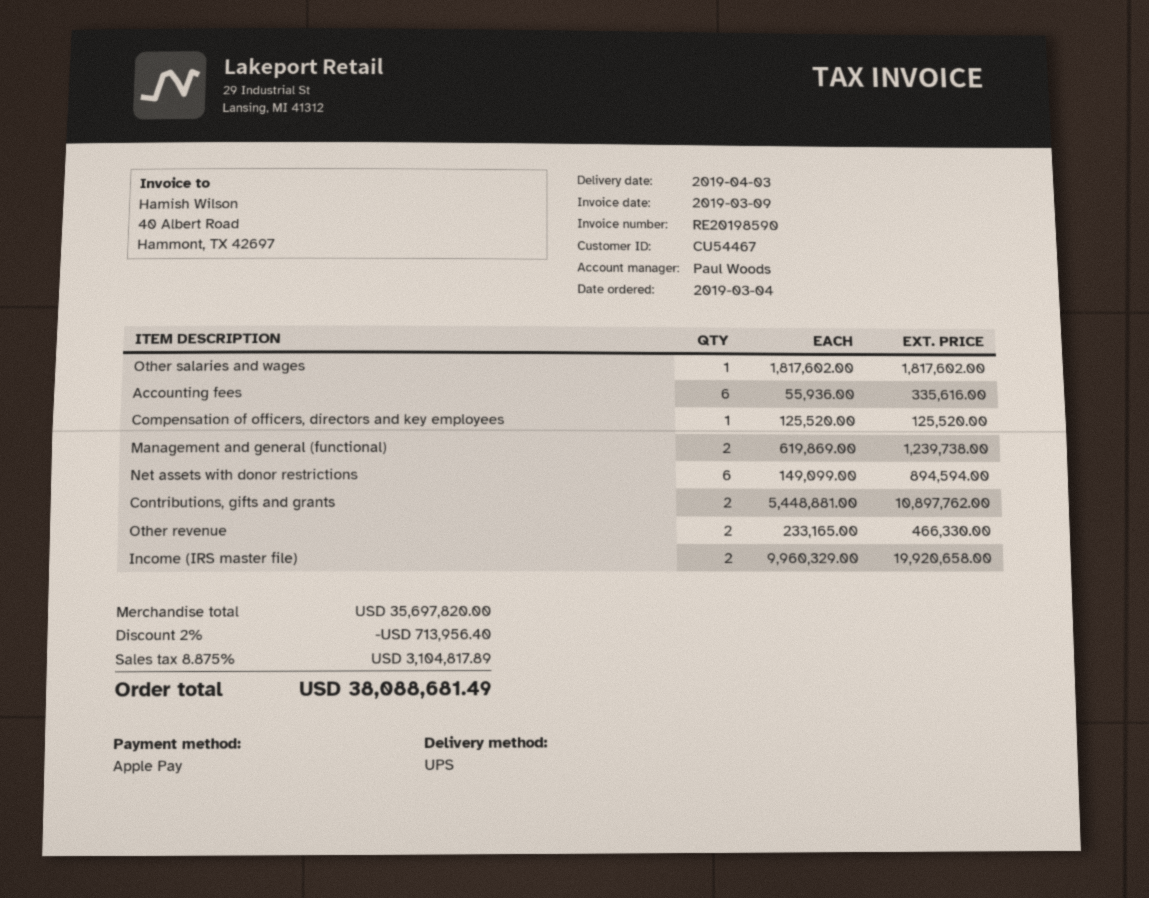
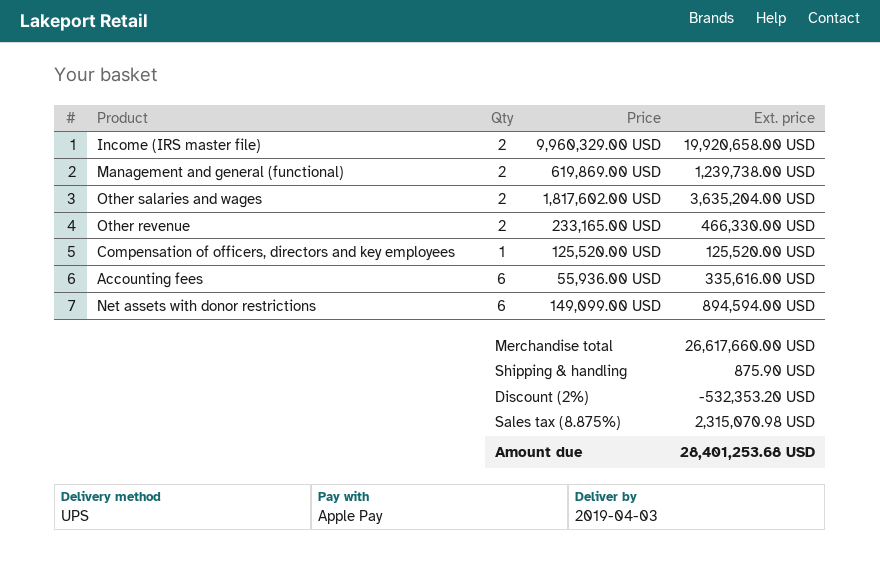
Other salaries and wages: 1 x 1817602.00 = 1817602.00 -> 2 x 1817602.00 = 3635204.00
Contributions, gifts and grants: 2 x 5448881.00 = 10897762.00 -> none
subtotal: 35697820.00 -> 26617660.00
discount: 2% = 713956.40 -> 2% = 532353.20
shipping: none -> 875.90
tax: 8.875% = 3104817.89 -> 8.875% = 2315070.98
total: 38088681.49 -> 28401253.68

